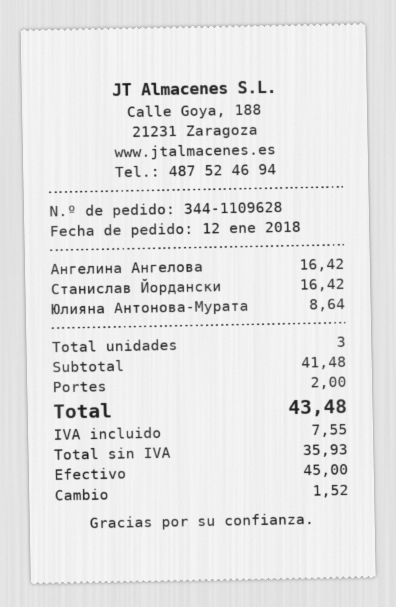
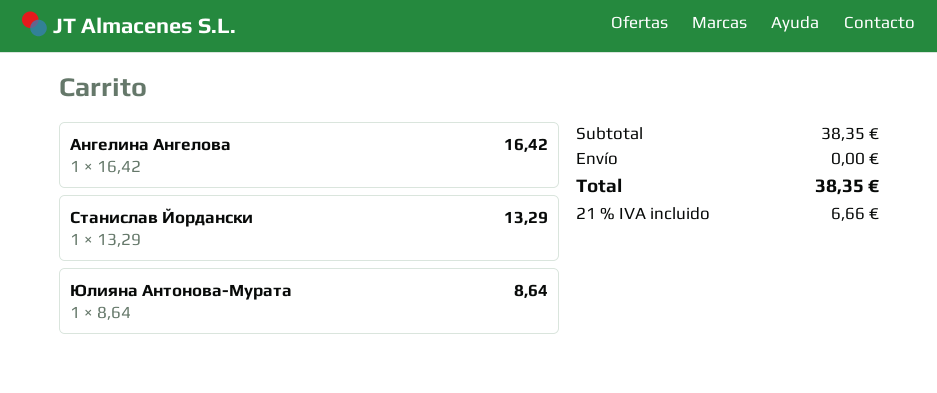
Станислав Йордански: 1 x 16.42 = 16.42 -> 1 x 13.29 = 13.29
subtotal: 41.48 -> 38.35
shipping: 2.00 -> 0.00
tax: 7.55 -> 6.66
total: 43.48 -> 38.35

